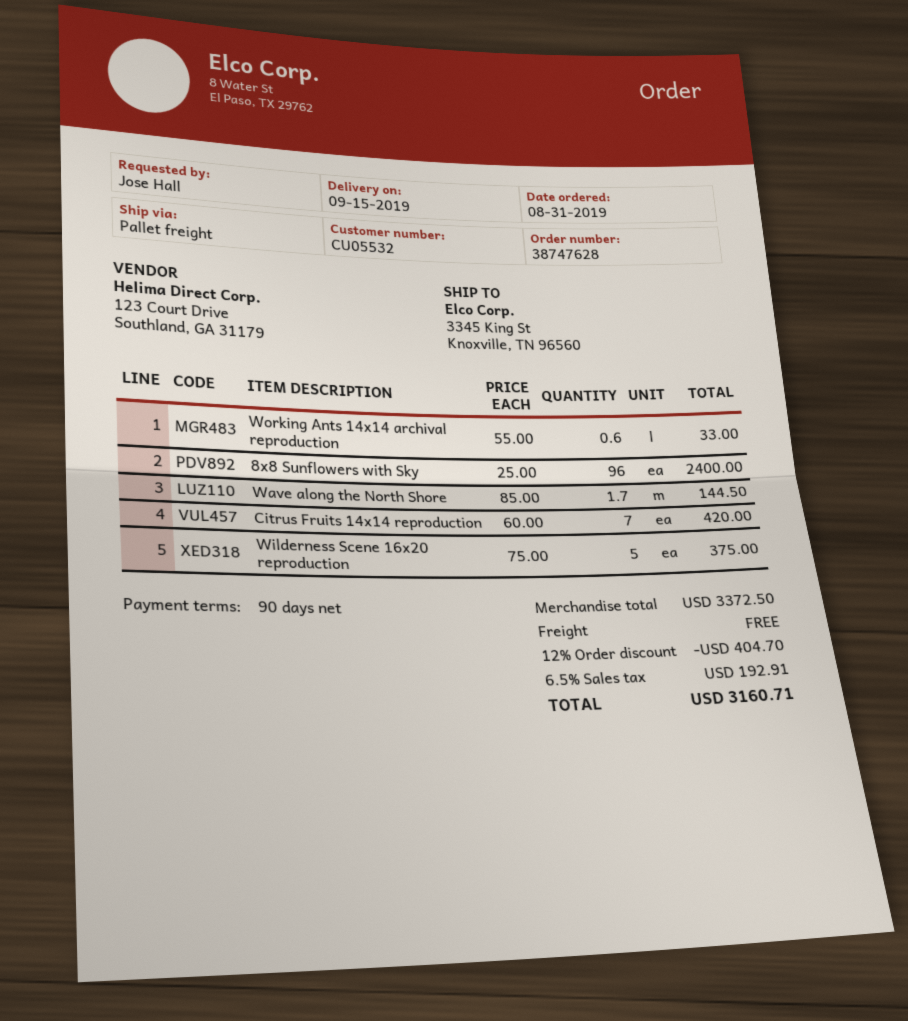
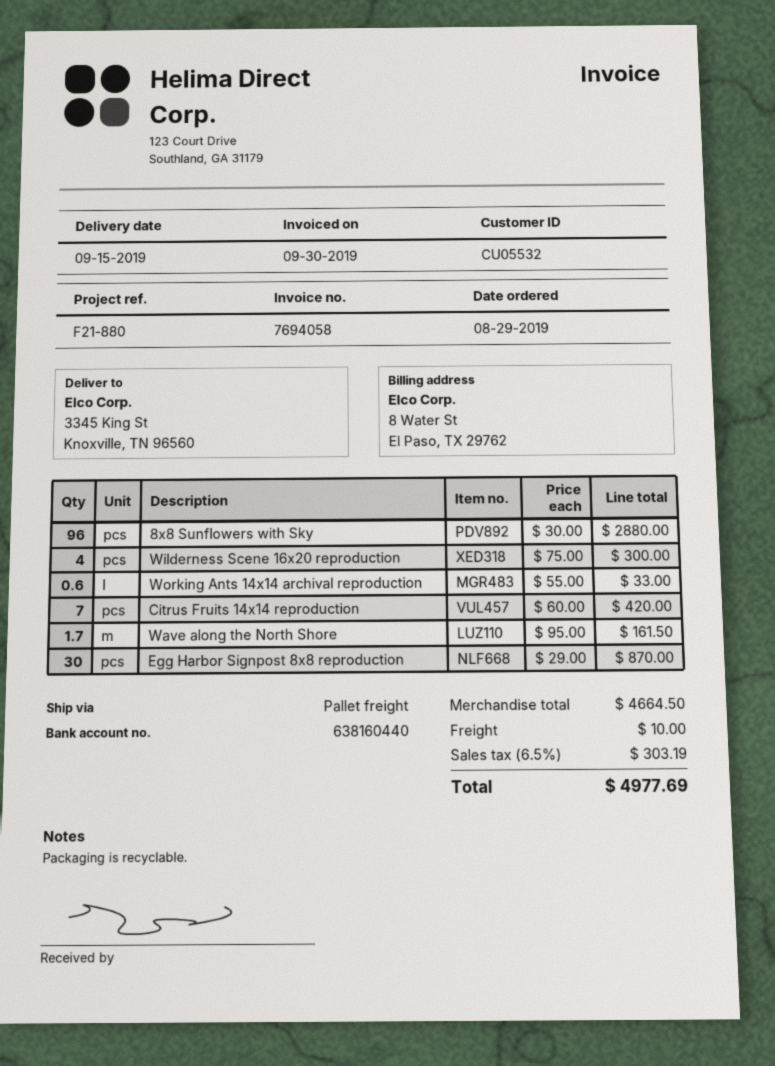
order date: 2019-08-31 -> 2019-08-29
8x8 Sunflowers with Sky: 96 x 25.00 = 2400.00 -> 96 x 30.00 = 2880.00
Wave along the North Shore: 1.7 x 85.00 = 144.50 -> 1.7 x 95.00 = 161.50
Wilderness Scene 16x20 reproduction: 5 x 75.00 = 375.00 -> 4 x 75.00 = 300.00
Egg Harbor Signpost 8x8 reproduction: none -> 30 x 29.00 = 870.00
subtotal: 3372.50 -> 4664.50
discount: 12% = 404.70 -> none
shipping: 0.00 -> 10.00
tax: 6.5% = 192.91 -> 6.5% = 303.19
total: 3160.71 -> 4977.69

